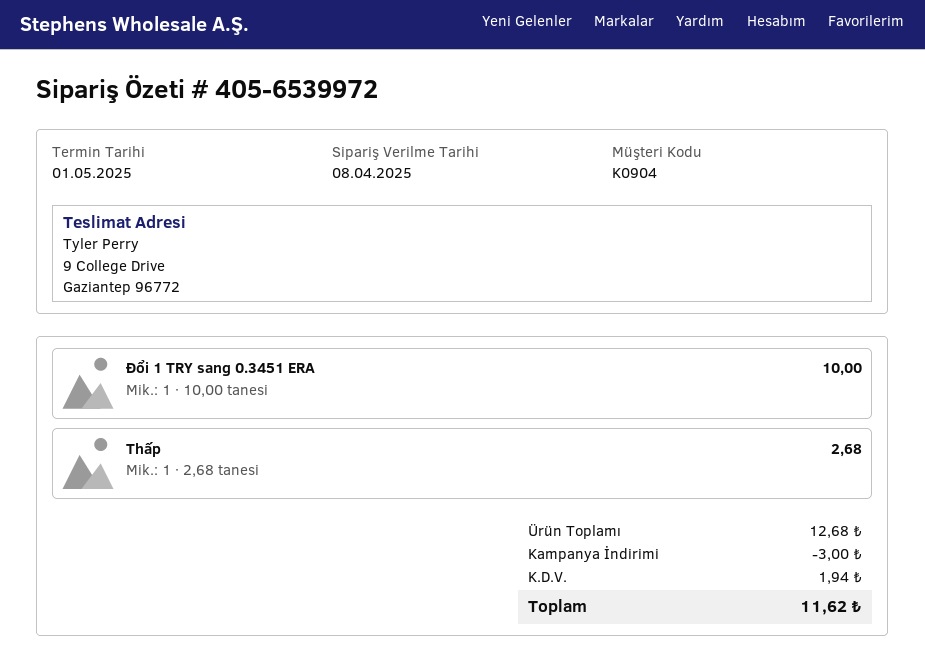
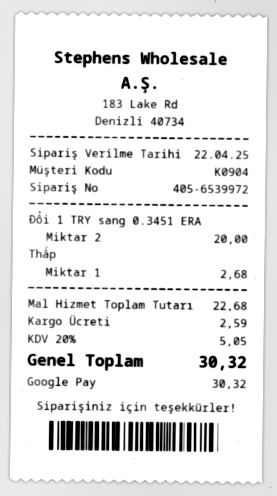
order date: 2025-04-08 -> 2025-04-22
Đổi 1 TRY sang 0.3451 ERA: 1 for 10.00 -> 2 for 20.00
subtotal: 12.68 -> 22.68
discount: 3.00 -> none
shipping: none -> 2.59
tax: 1.94 -> 5.05
total: 11.62 -> 30.32

